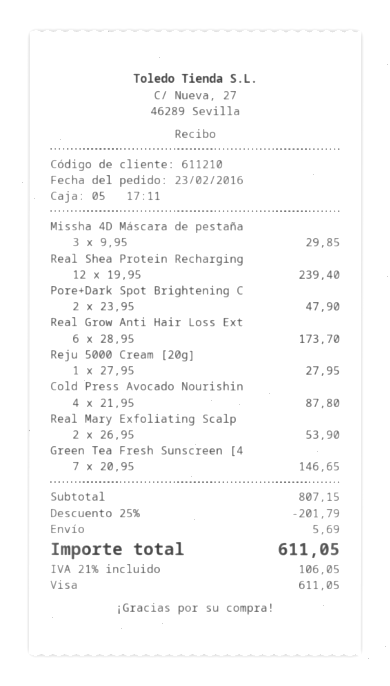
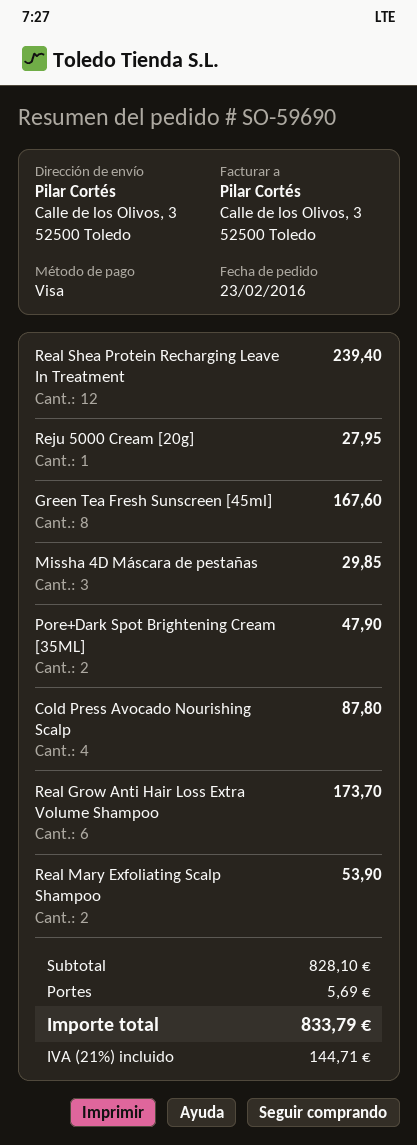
Green Tea Fresh Sunscreen [4: 7 for 146.65 -> 8 for 167.60
subtotal: 807.15 -> 828.10
discount: 25% = 201.79 -> none
tax: 21% = 106.05 -> 21% = 144.71
total: 611.05 -> 833.79

